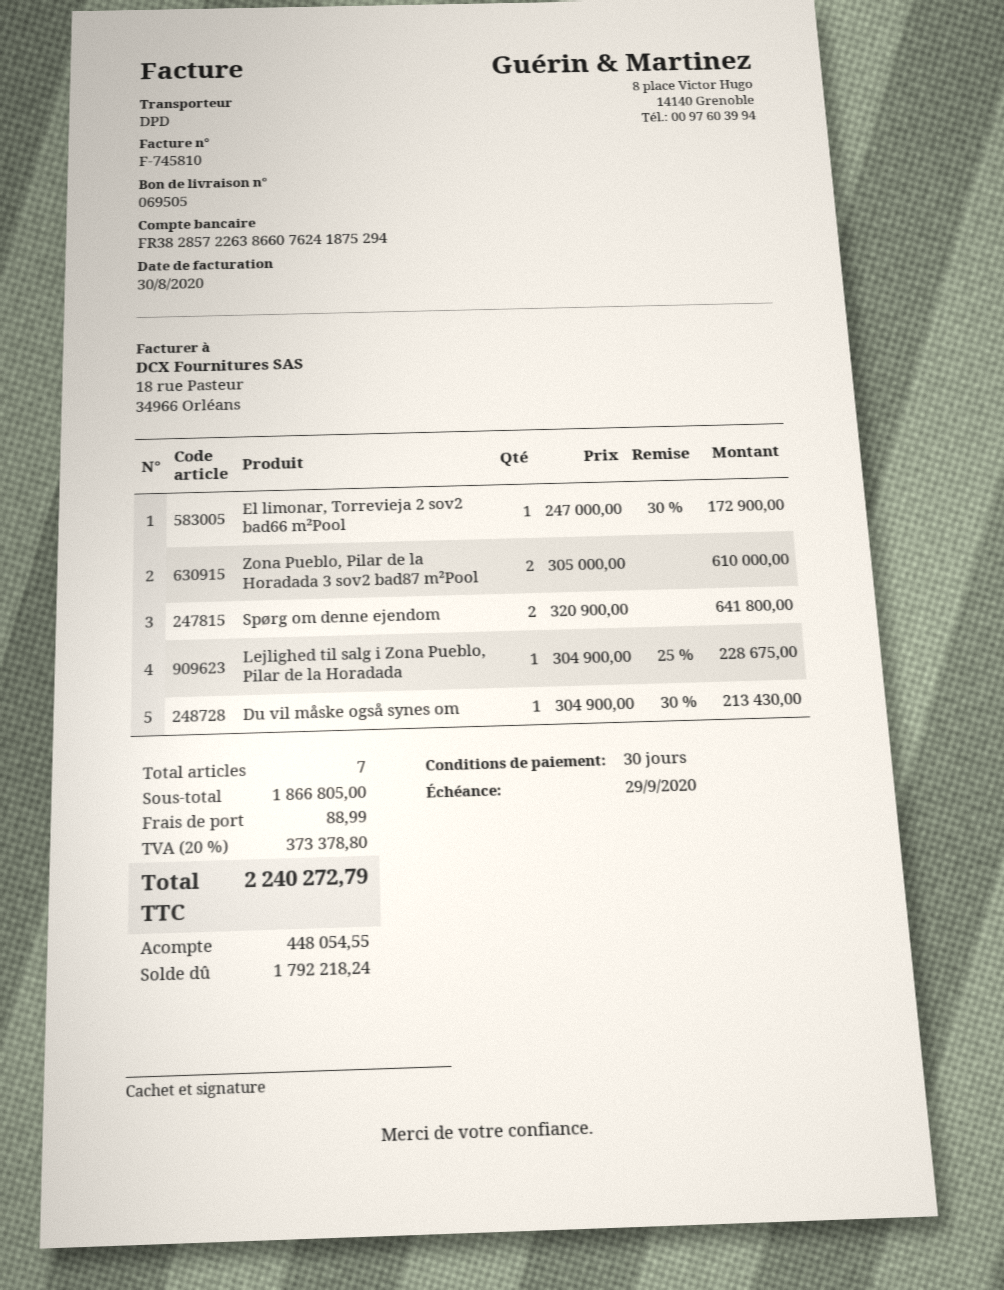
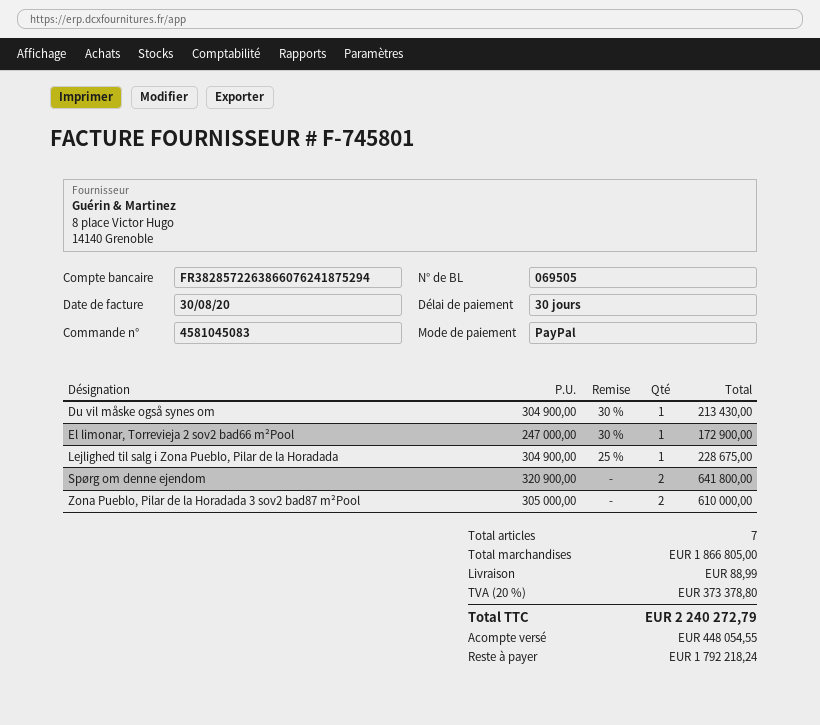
invoice number: F-745810 -> F-745801

